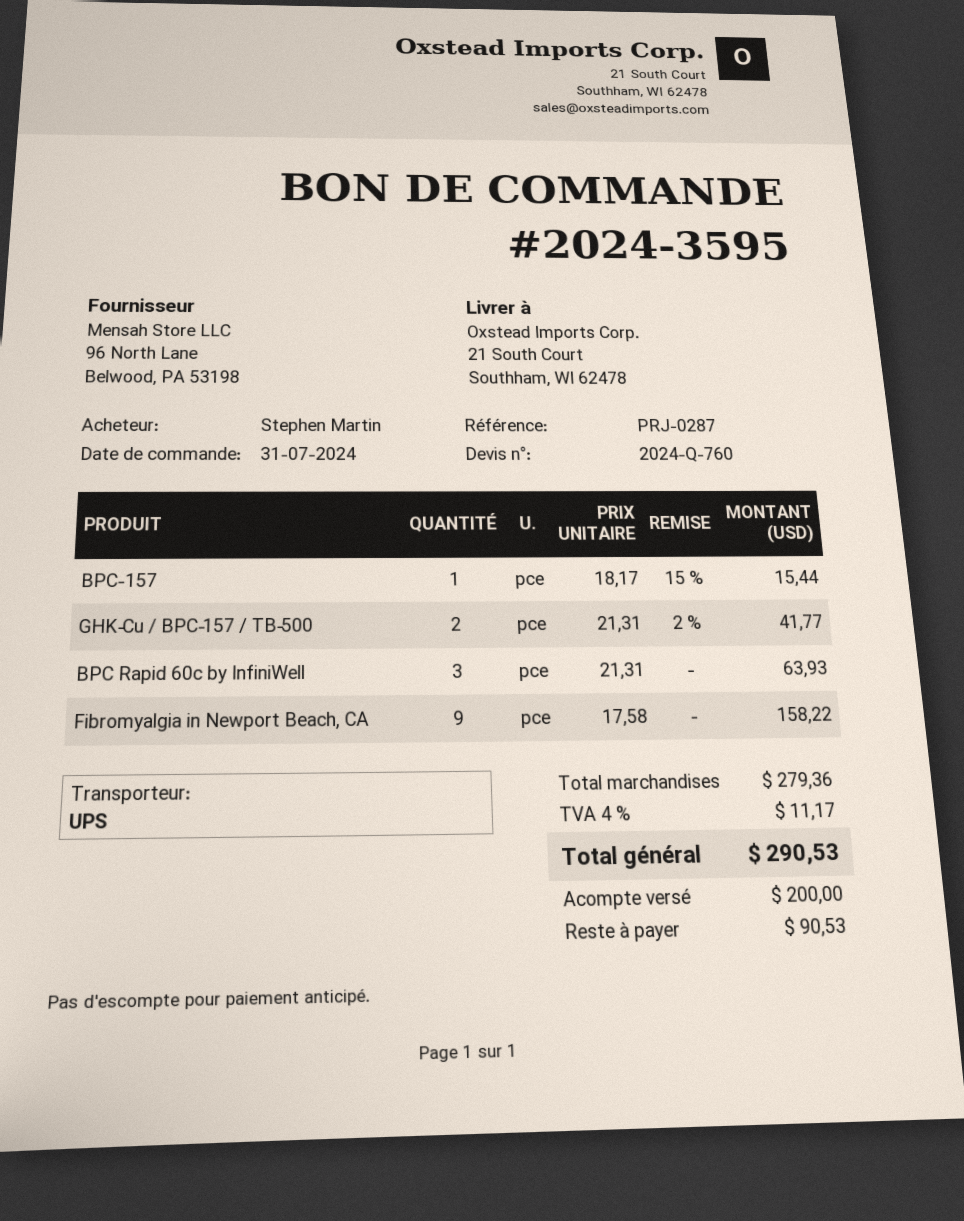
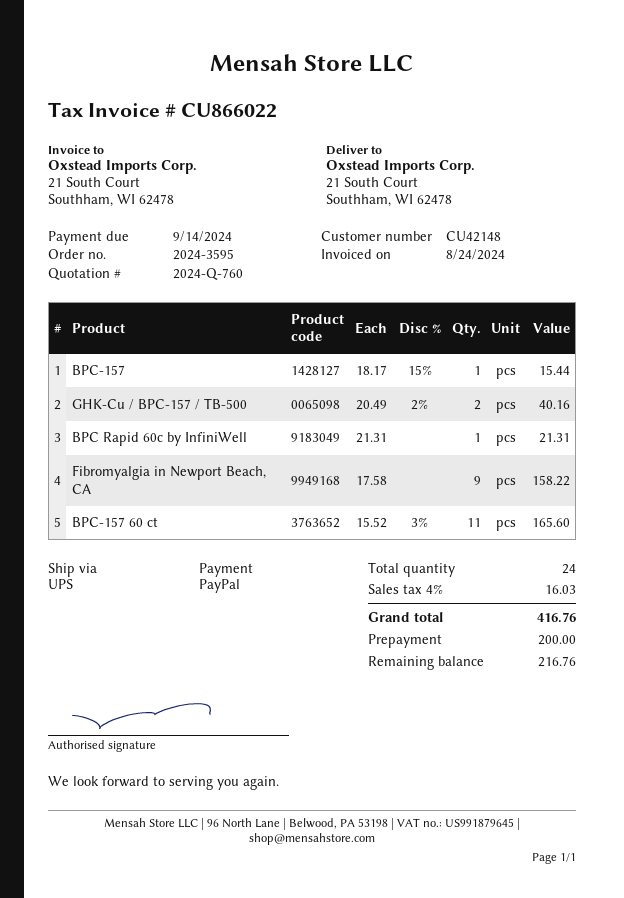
GHK‑Cu / BPC‑157 / TB‑500: 2 x 21.31 - 2% = 41.77 -> 2 x 20.49 - 2% = 40.16
BPC Rapid 60c by InfiniWell: 3 x 21.31 = 63.93 -> 1 x 21.31 = 21.31
BPC-157 60 ct: none -> 11 x 15.52 - 3% = 165.60
tax: 4% = 11.17 -> 4% = 16.03
total: 290.53 -> 416.76
balance: 90.53 -> 216.76

